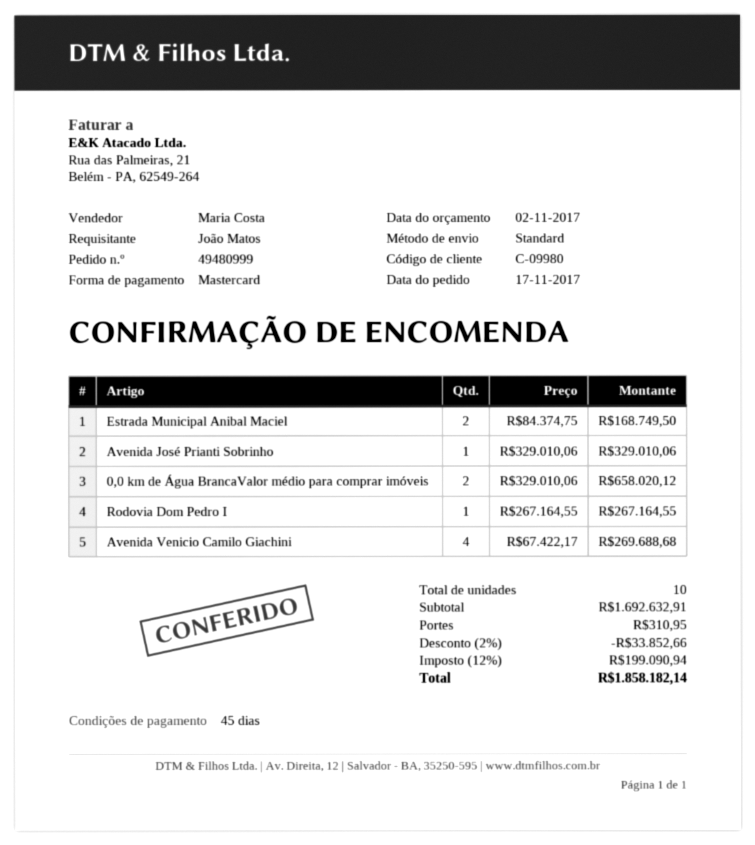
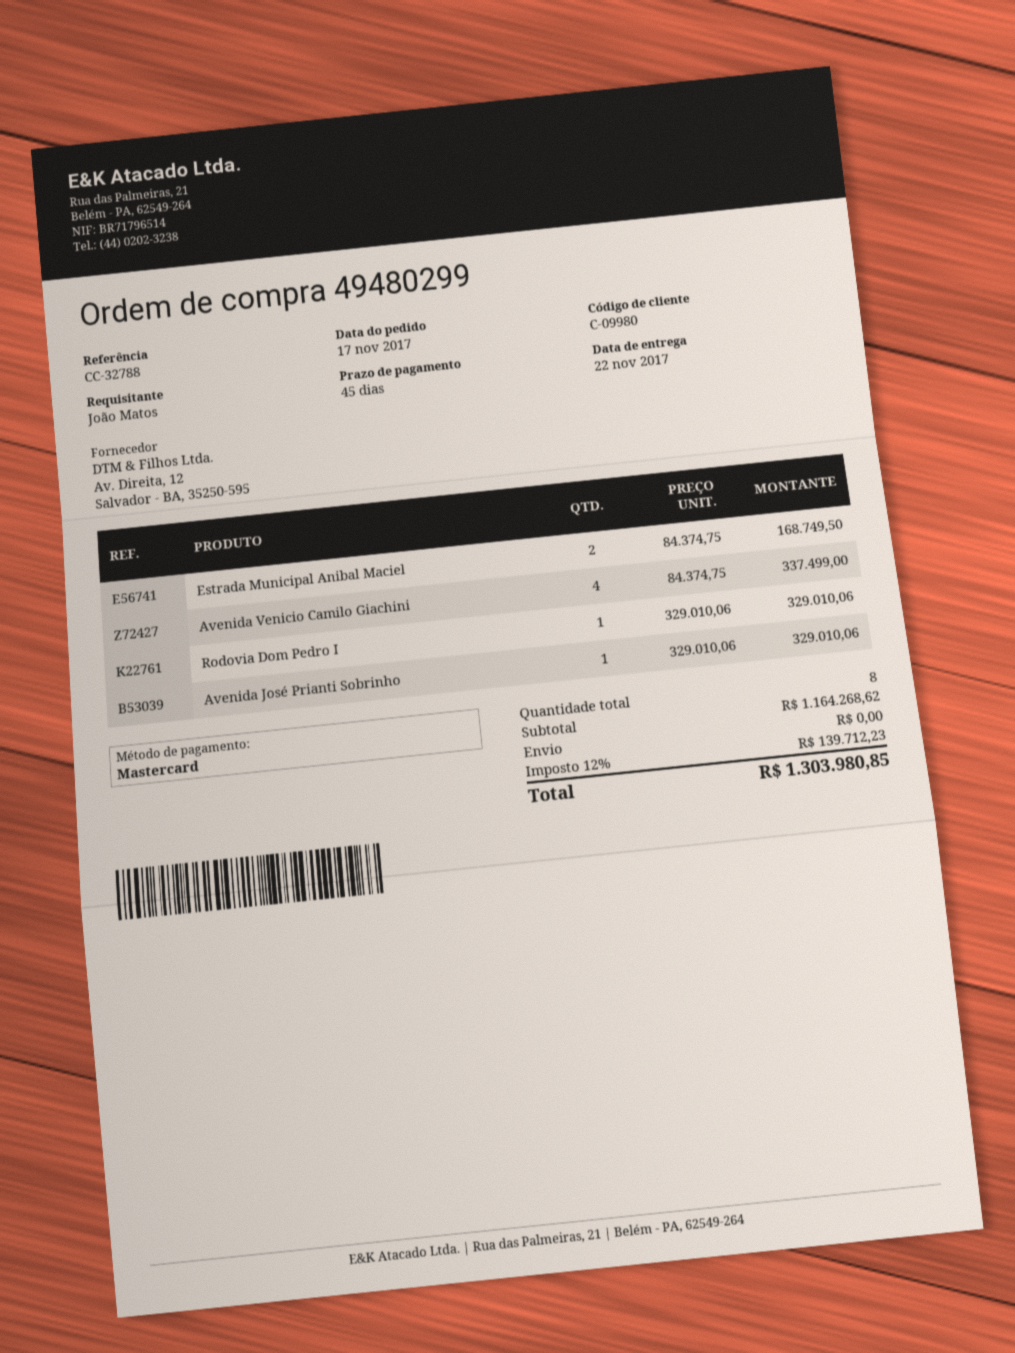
order number: 49480999 -> 49480299
0,0 km de Água BrancaValor médio para comprar imóveis: 2 x 329010.06 = 658020.12 -> none
Rodovia Dom Pedro I: 1 x 267164.55 = 267164.55 -> 1 x 329010.06 = 329010.06
Avenida Venicio Camilo Giachini: 4 x 67422.17 = 269688.68 -> 4 x 84374.75 = 337499.00
total quantity: 10 -> 8
subtotal: 1692632.91 -> 1164268.62
discount: 2% = 33852.66 -> none
shipping: 310.95 -> 0.00
tax: 12% = 199090.94 -> 12% = 139712.23
total: 1858182.14 -> 1303980.85

